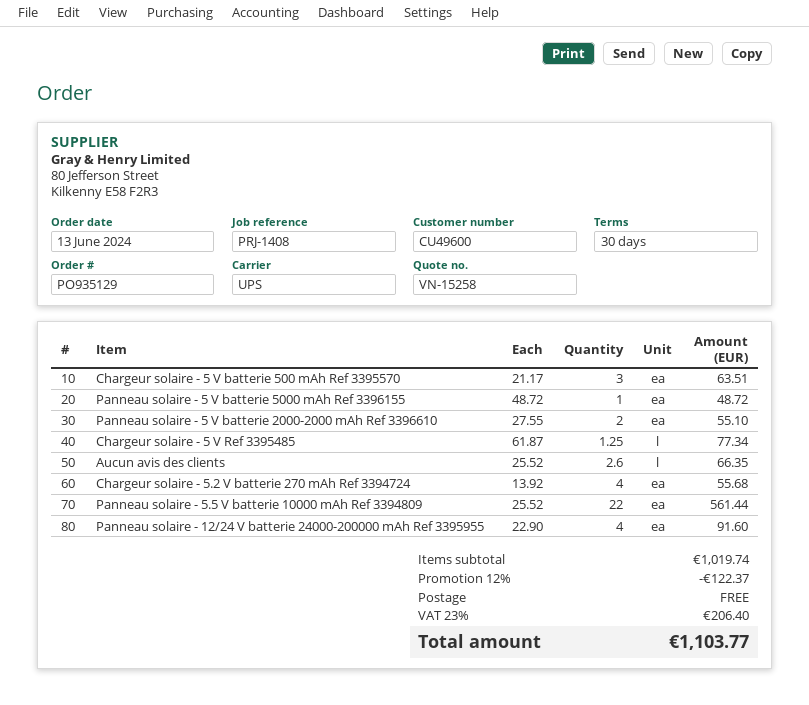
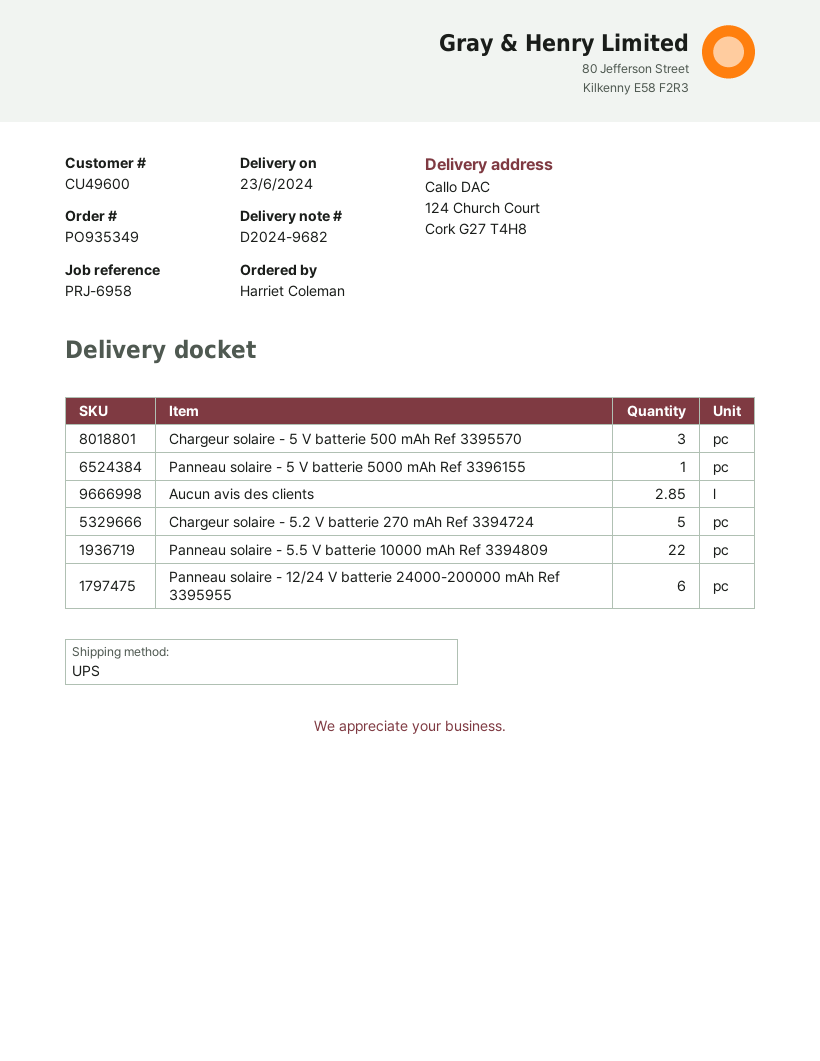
order number: PO935129 -> PO935349
reference: PRJ-1408 -> PRJ-6958
Panneau solaire - 5 V batterie 2000-2000 mAh Ref 3396610: 2 -> none
Chargeur solaire - 5 V Ref 3395485: 1.25 -> none
Aucun avis des clients: 2.6 -> 2.85
Chargeur solaire - 5.2 V batterie 270 mAh Ref 3394724: 4 -> 5
Panneau solaire - 12/24 V batterie 24000-200000 mAh Ref 3395955: 4 -> 6

